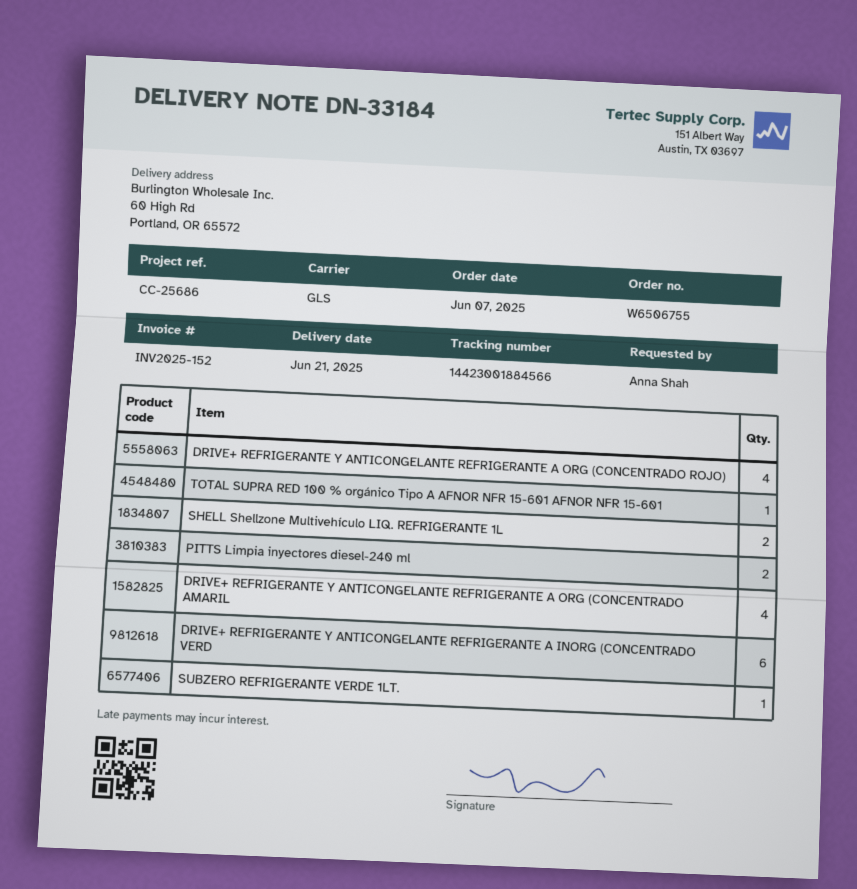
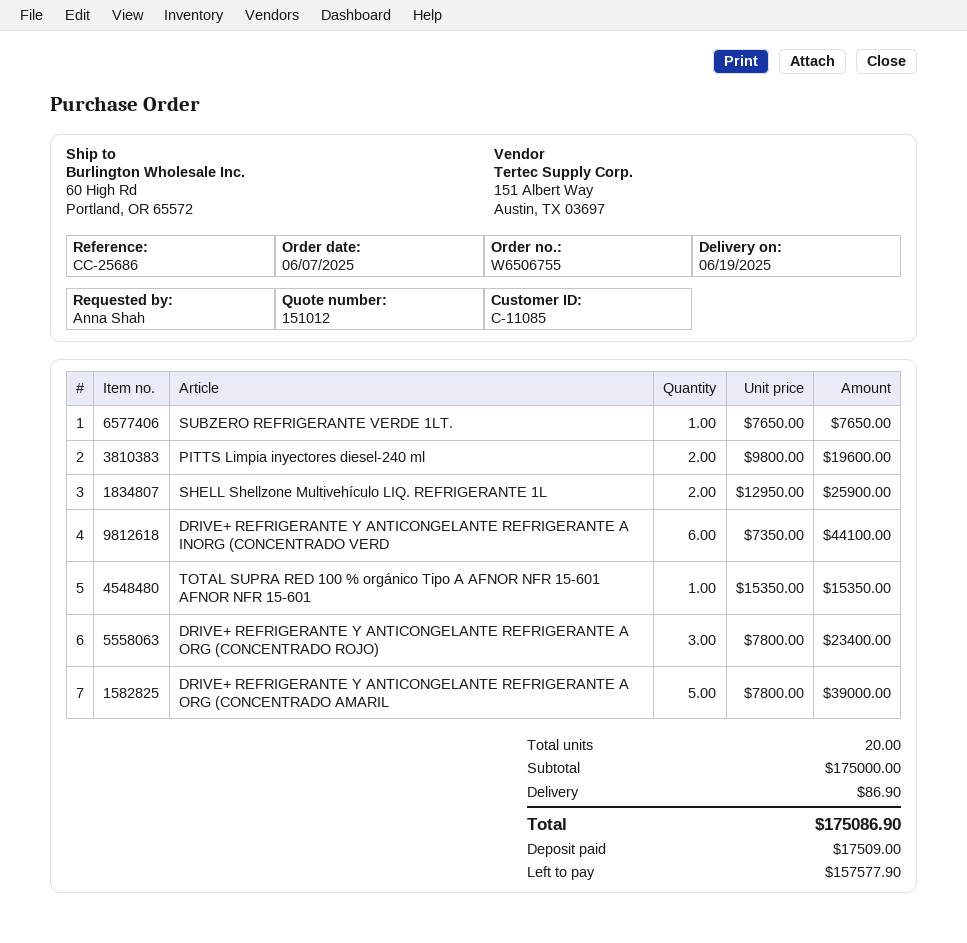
delivery date: 2025-06-21 -> 2025-06-19
DRIVE+ REFRIGERANTE Y ANTICONGELANTE REFRIGERANTE A ORG (CONCENTRADO ROJO): 4 -> 3
DRIVE+ REFRIGERANTE Y ANTICONGELANTE REFRIGERANTE A ORG (CONCENTRADO AMARIL: 4 -> 5

